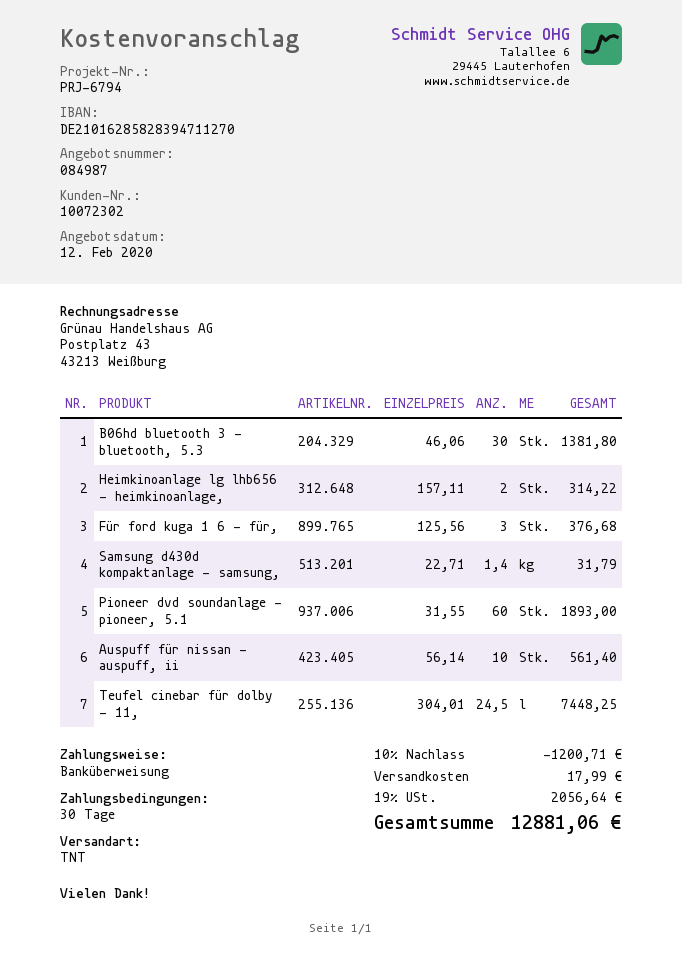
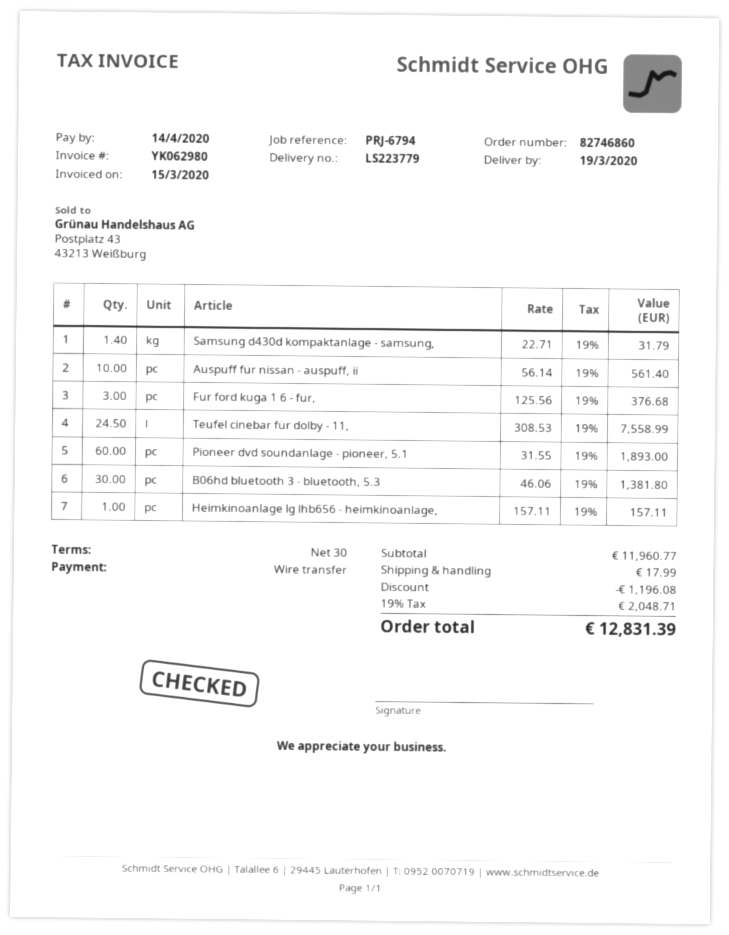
Heimkinoanlage lg lhb656 - heimkinoanlage,: 2 x 157.11 = 314.22 -> 1 x 157.11 = 157.11
Teufel cinebar für dolby - 11,: 24.5 x 304.01 = 7448.25 -> 24.5 x 308.53 = 7558.99
discount: 1200.71 -> 1196.08
tax: 19% = 2056.64 -> 19% = 2048.71
total: 12881.06 -> 12831.39

